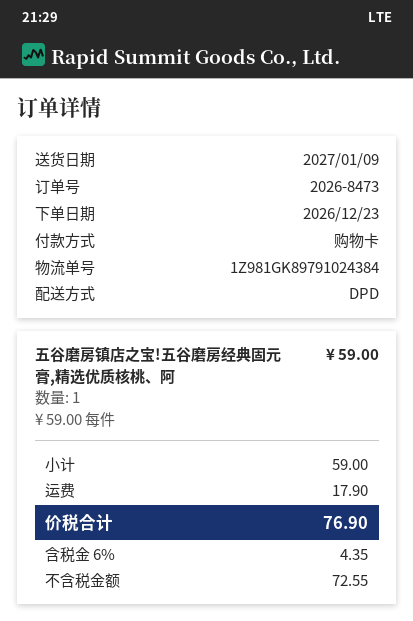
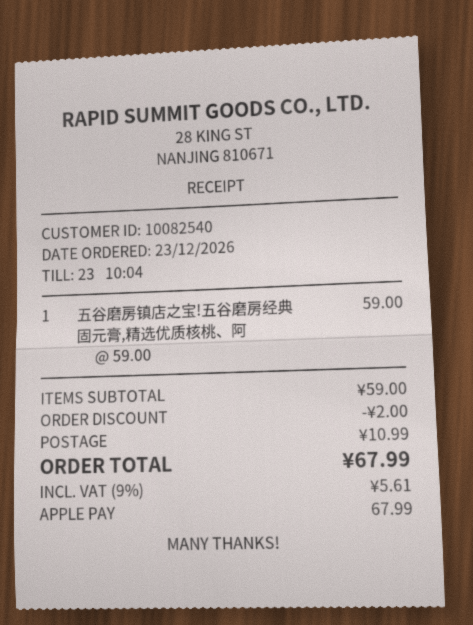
payment method: gift card -> Apple Pay
discount: none -> 2.00
shipping: 17.90 -> 10.99
tax: 6% = 4.35 -> 9% = 5.61
total: 76.90 -> 67.99

